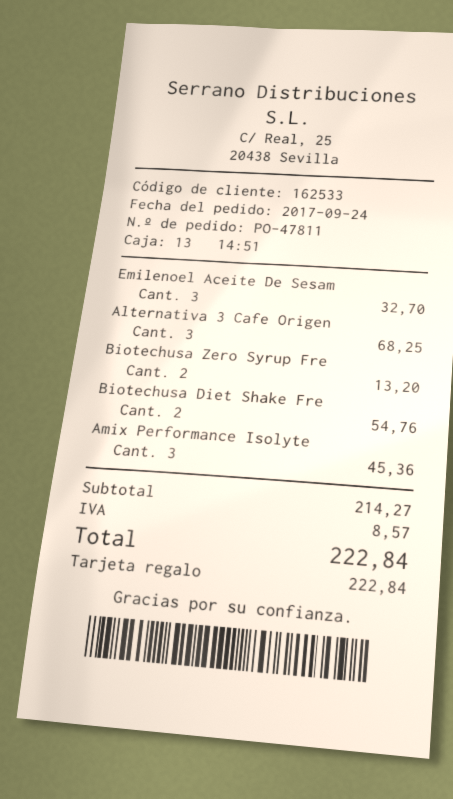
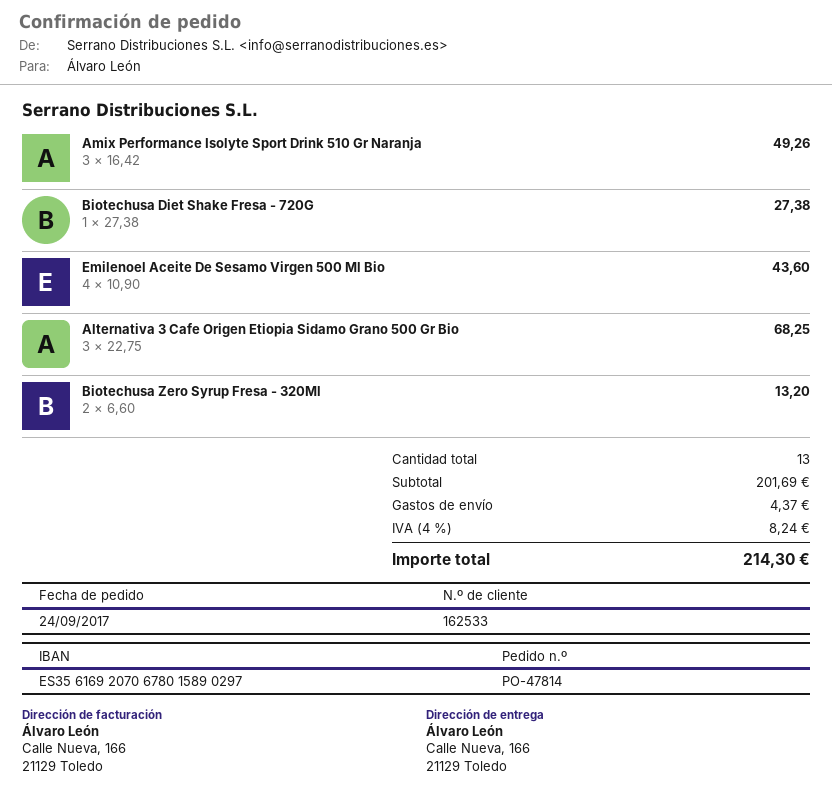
order number: PO-47811 -> PO-47814
Emilenoel Aceite De Sesam: 3 for 32.70 -> 4 for 43.60
Biotechusa Diet Shake Fre: 2 for 54.76 -> 1 for 27.38
Amix Performance Isolyte: 3 for 45.36 -> 3 for 49.26
subtotal: 214.27 -> 201.69
shipping: none -> 4.37
tax: 8.57 -> 8.24
total: 222.84 -> 214.30

